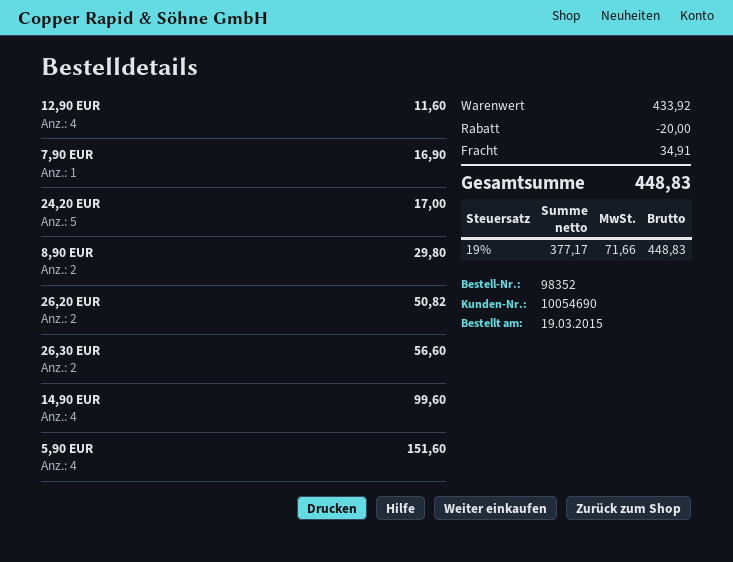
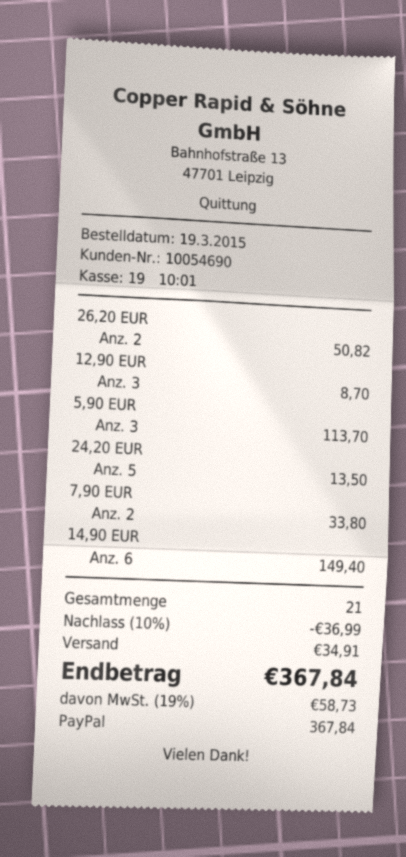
12,90 EUR: 4 for 11.60 -> 3 for 8.70
7,90 EUR: 1 for 16.90 -> 2 for 33.80
24,20 EUR: 5 for 17.00 -> 5 for 13.50
8,90 EUR: 2 for 29.80 -> none
26,30 EUR: 2 for 56.60 -> none
14,90 EUR: 4 for 99.60 -> 6 for 149.40
5,90 EUR: 4 for 151.60 -> 3 for 113.70
discount: 20.00 -> 36.99
tax: 19% = 71.66 -> 19% = 58.73
total: 448.83 -> 367.84

